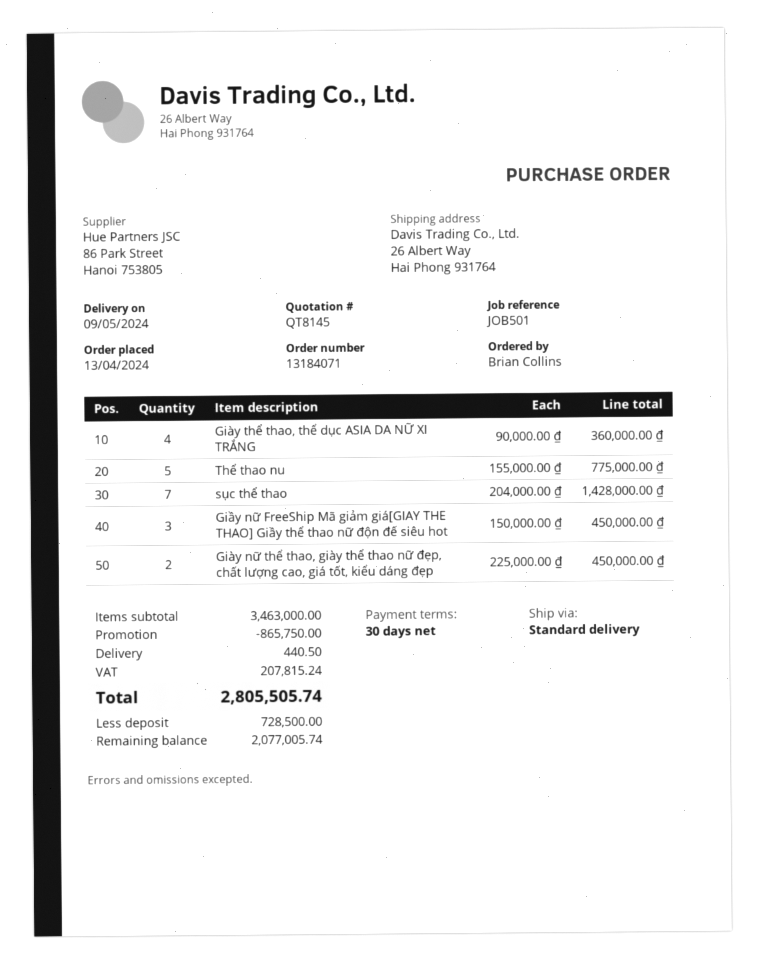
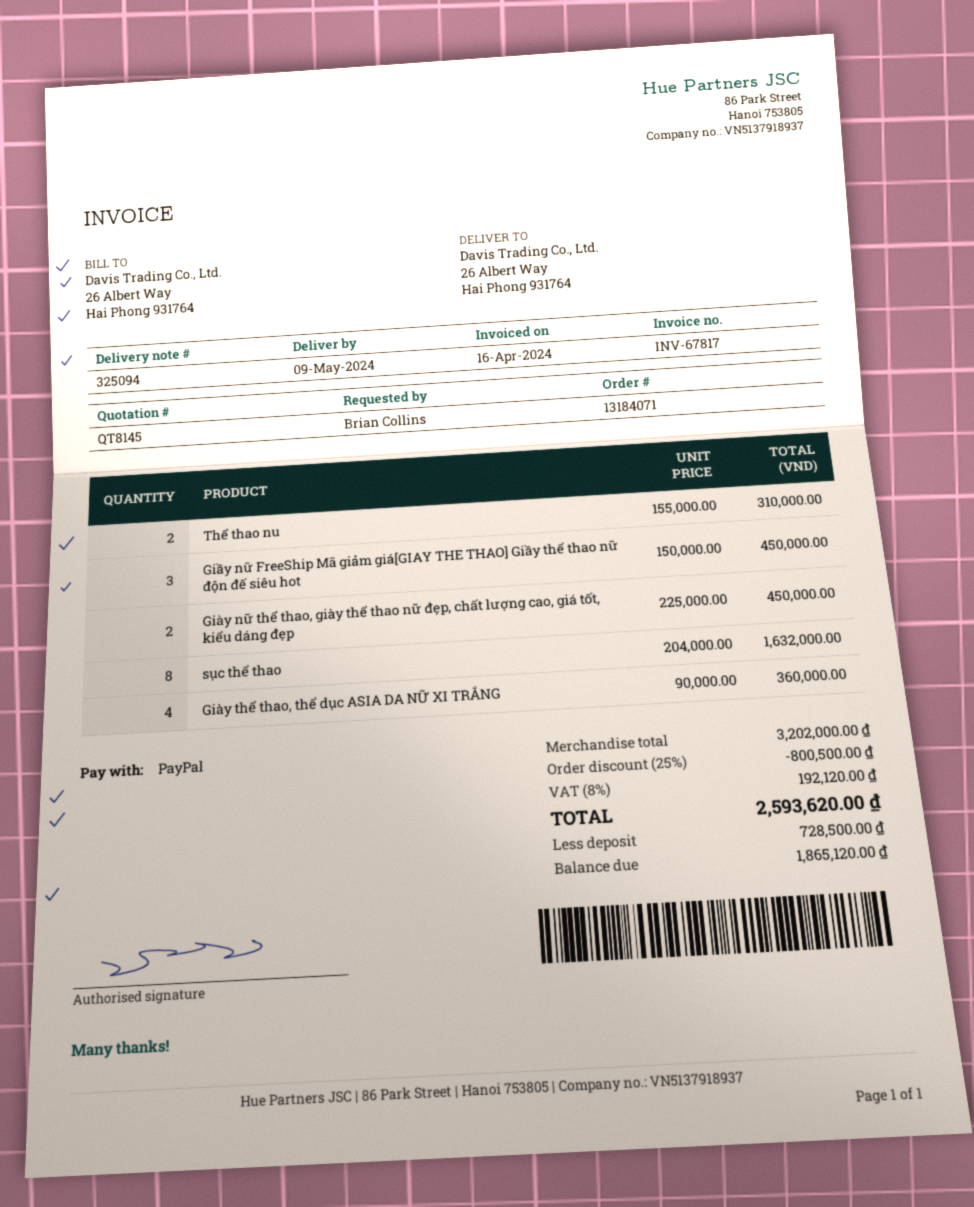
Thể thao nu: 5 x 155000.00 = 775000.00 -> 2 x 155000.00 = 310000.00
sục thể thao: 7 x 204000.00 = 1428000.00 -> 8 x 204000.00 = 1632000.00
subtotal: 3463000.00 -> 3202000.00
discount: 865750.00 -> 800500.00
shipping: 440.50 -> none
tax: 207815.24 -> 192120.00
total: 2805505.74 -> 2593620.00
balance: 2077005.74 -> 1865120.00

